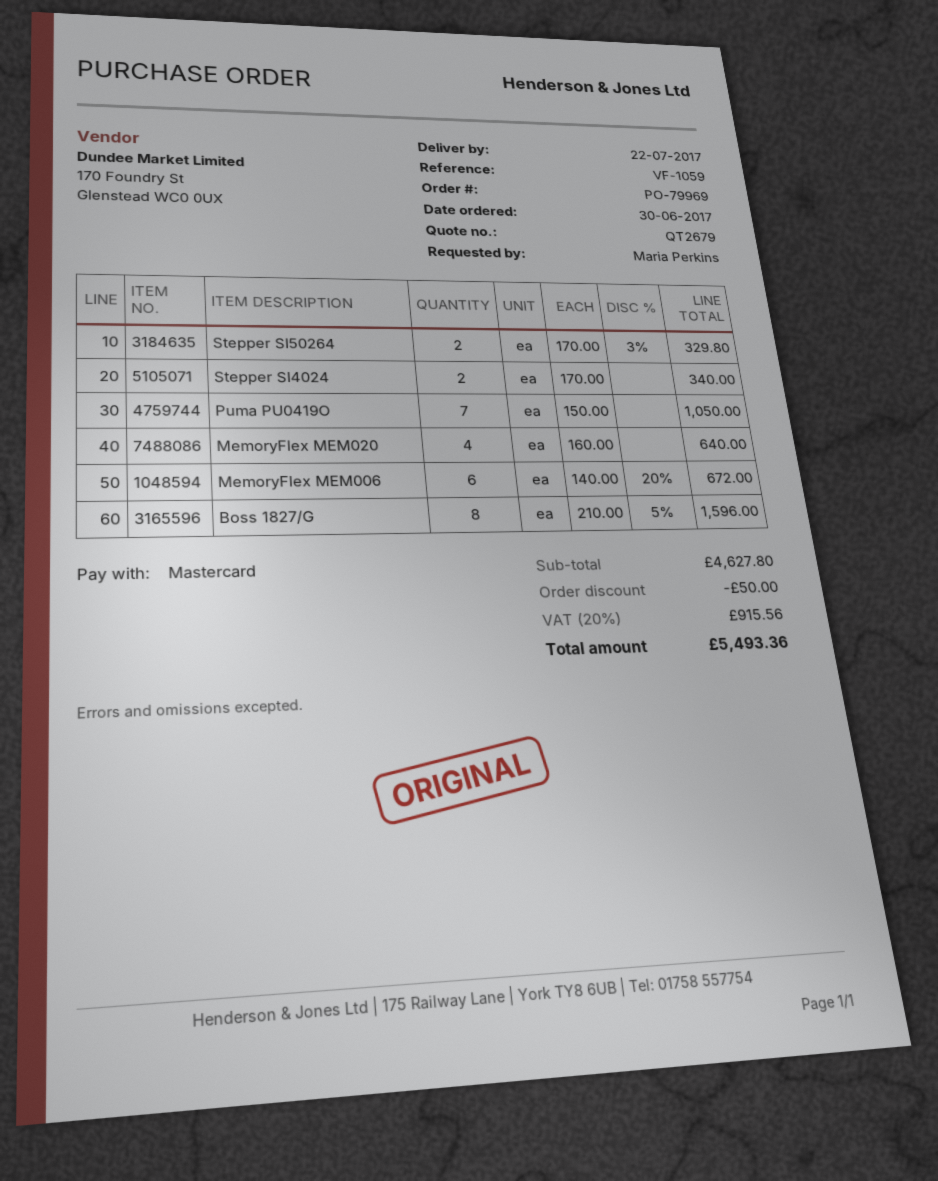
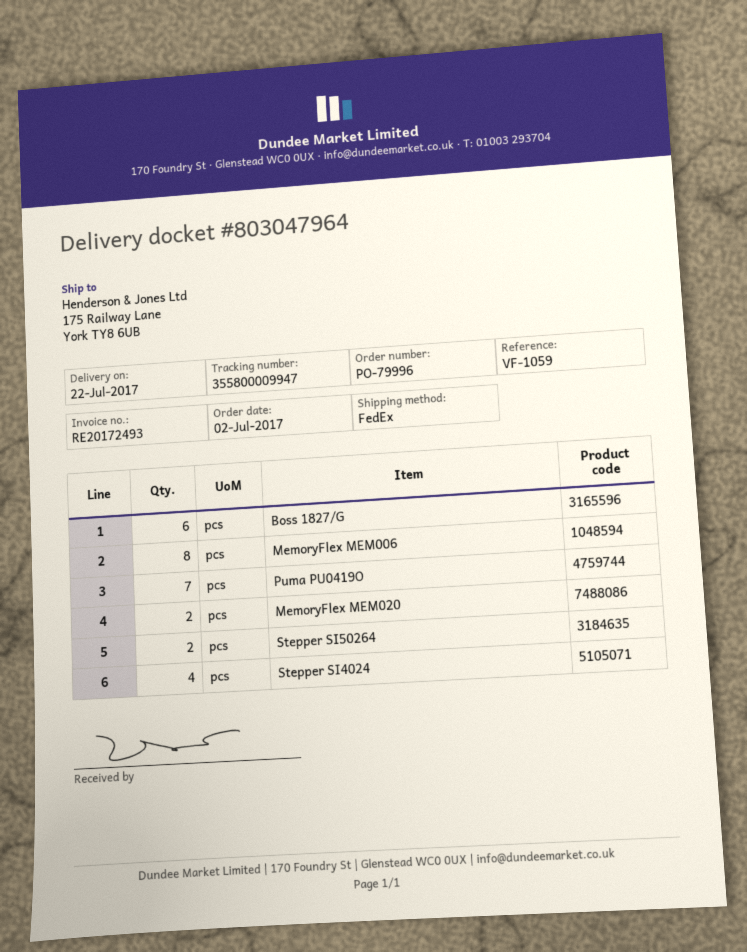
order number: PO-79969 -> PO-79996
order date: 2017-06-30 -> 2017-07-02
Stepper SI4024: 2 -> 4
MemoryFlex MEM020: 4 -> 2
MemoryFlex MEM006: 6 -> 8
Boss 1827/G: 8 -> 6

